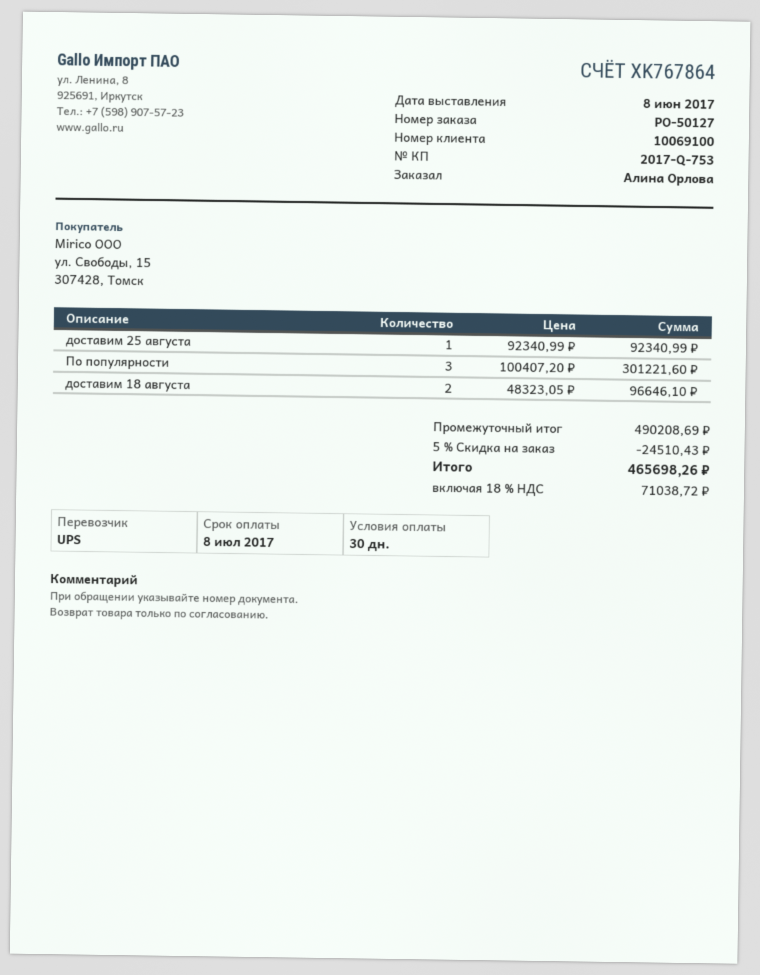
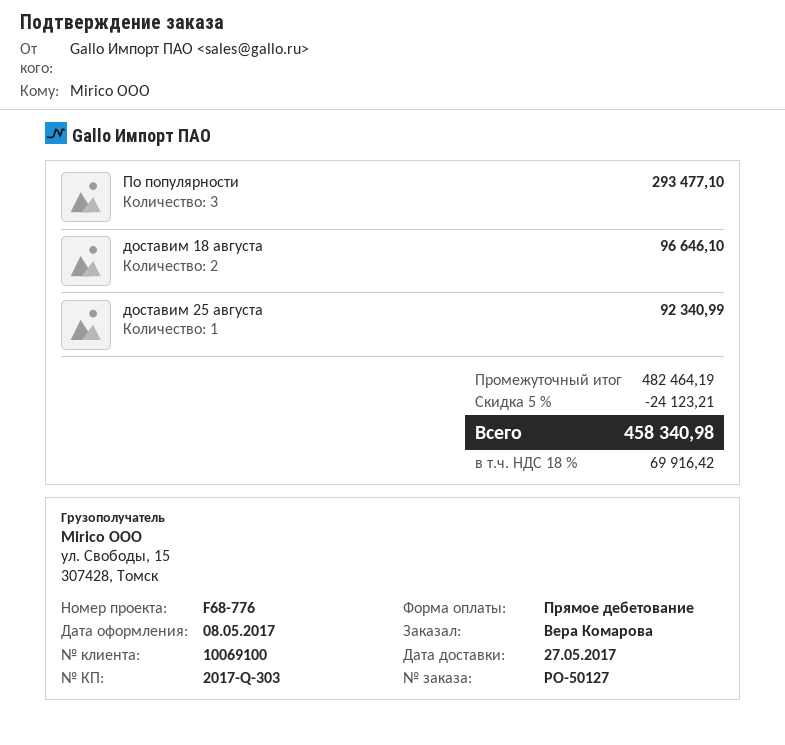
quote number: 2017-Q-753 -> 2017-Q-303
ordered by: Алина Орлова -> Вера Комарова
По популярности: 3 for 301221.60 -> 3 for 293477.10
subtotal: 490208.69 -> 482464.19
discount: 5% = 24510.43 -> 5% = 24123.21
tax: 18% = 71038.72 -> 18% = 69916.42
total: 465698.26 -> 458340.98

